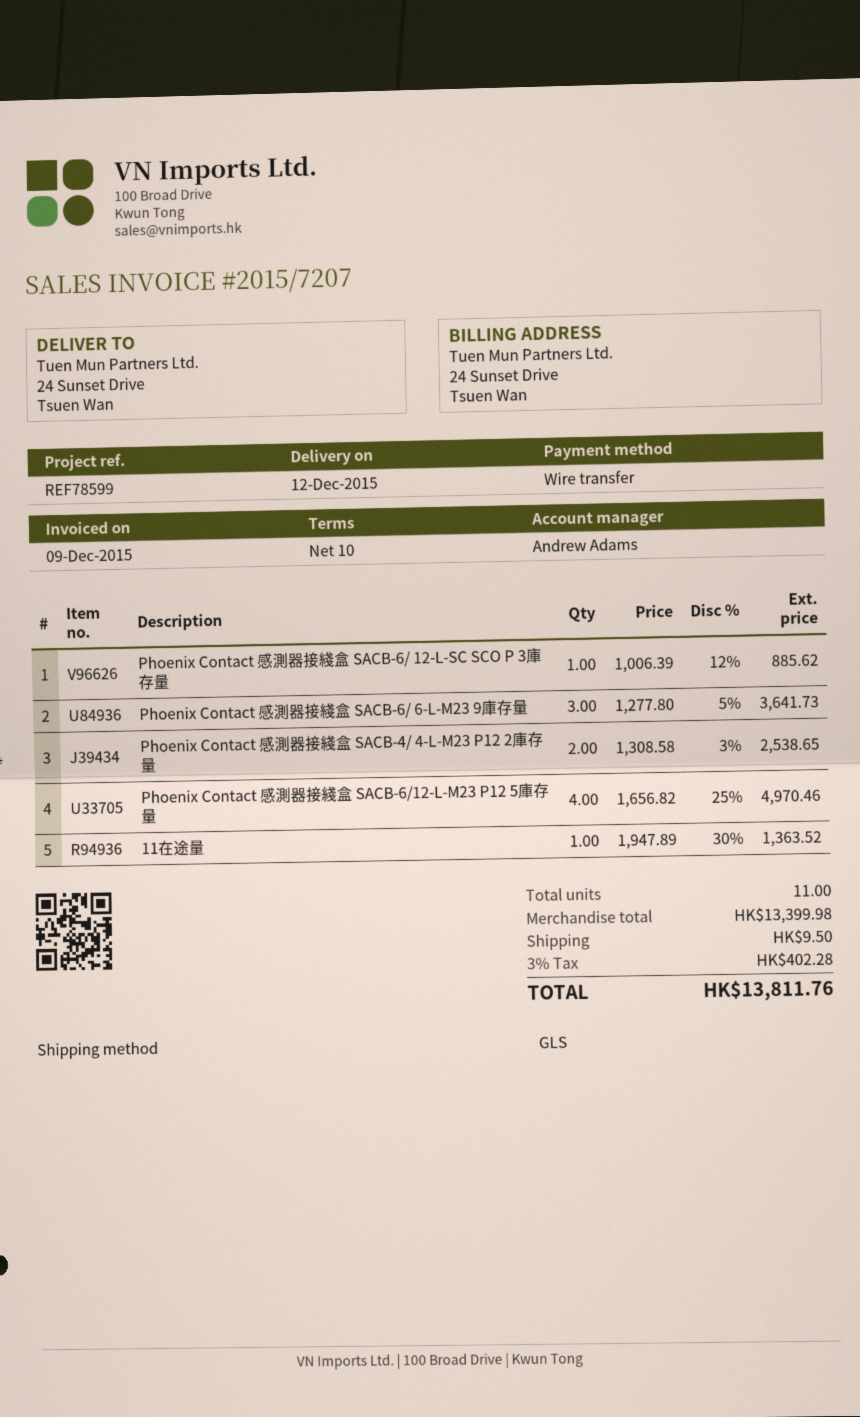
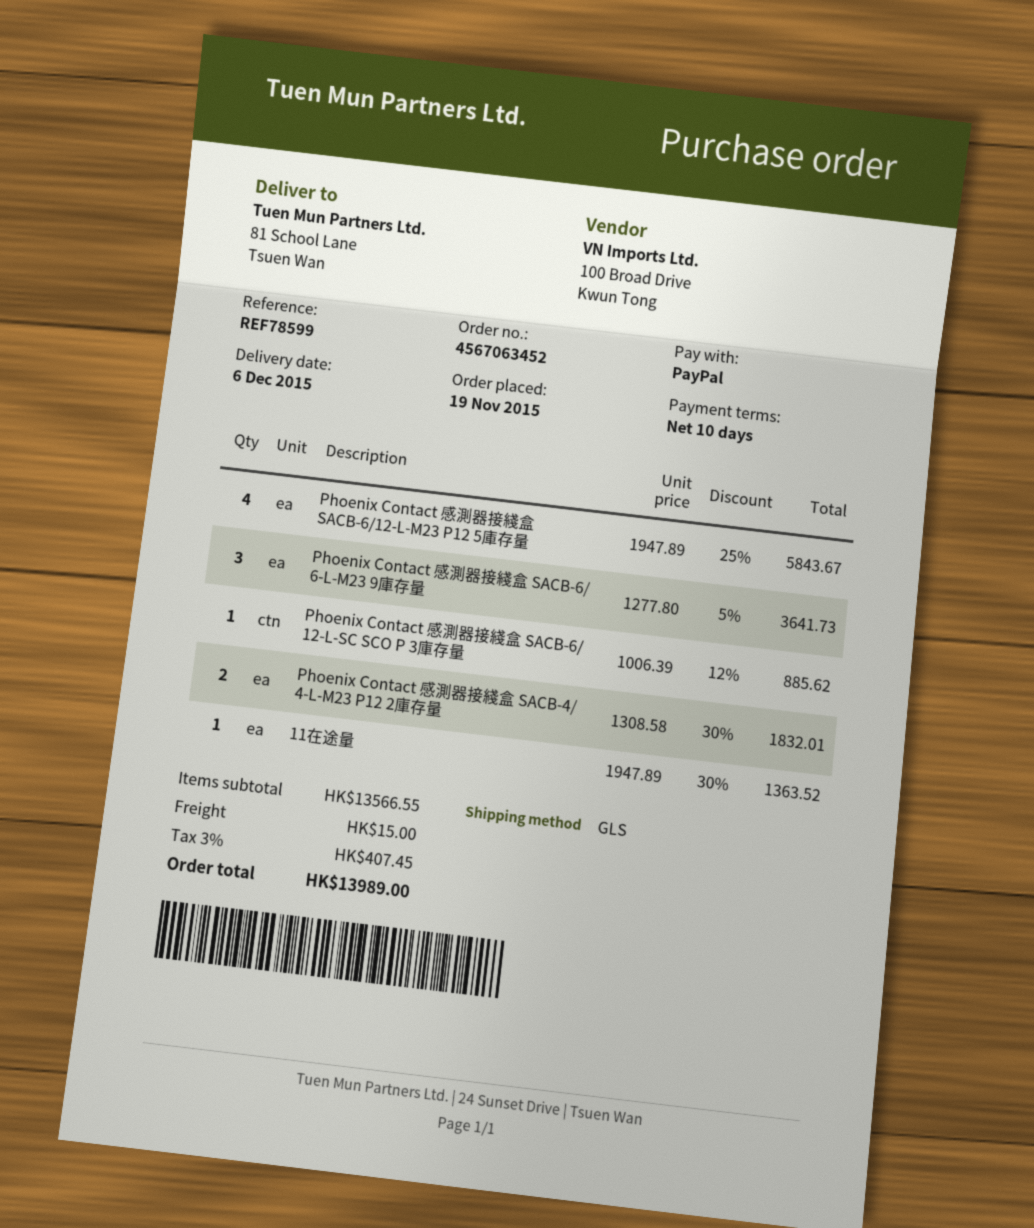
delivery date: 2015-12-12 -> 2015-12-06
payment method: bank transfer -> PayPal
ship to: 24 Sunset Drive, Tsuen Wan -> 81 School Lane, Tsuen Wan
Phoenix Contact 感測器接綫盒 SACB-4/ 4-L-M23 P12 2庫存量: 2 x 1308.58 - 3% = 2538.65 -> 2 x 1308.58 - 30% = 1832.01
Phoenix Contact 感測器接綫盒 SACB-6/12-L-M23 P12 5庫存量: 4 x 1656.82 - 25% = 4970.46 -> 4 x 1947.89 - 25% = 5843.67
subtotal: 13399.98 -> 13566.55
shipping: 9.50 -> 15.00
tax: 3% = 402.28 -> 3% = 407.45
total: 13811.76 -> 13989.00

